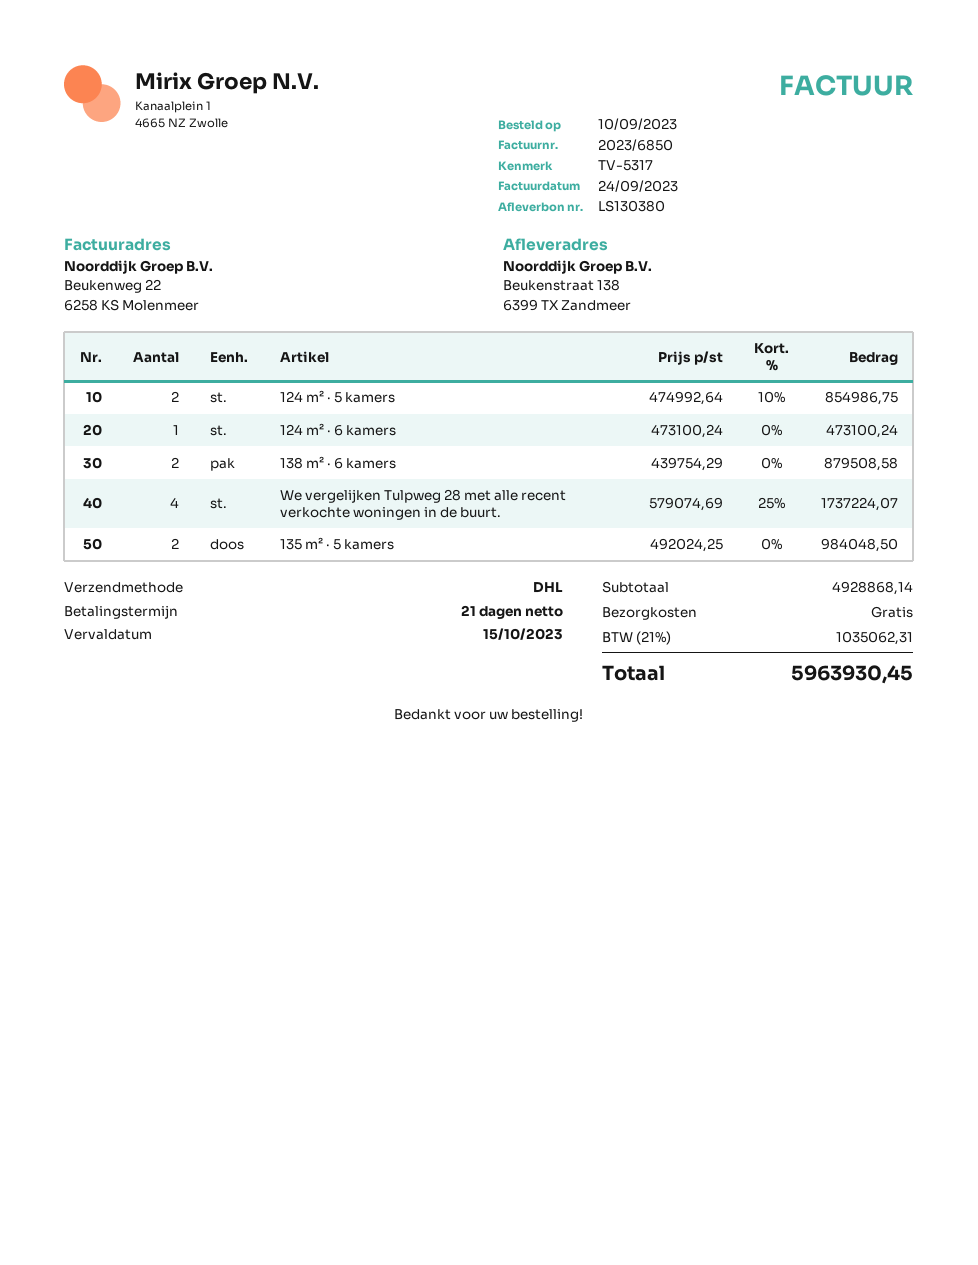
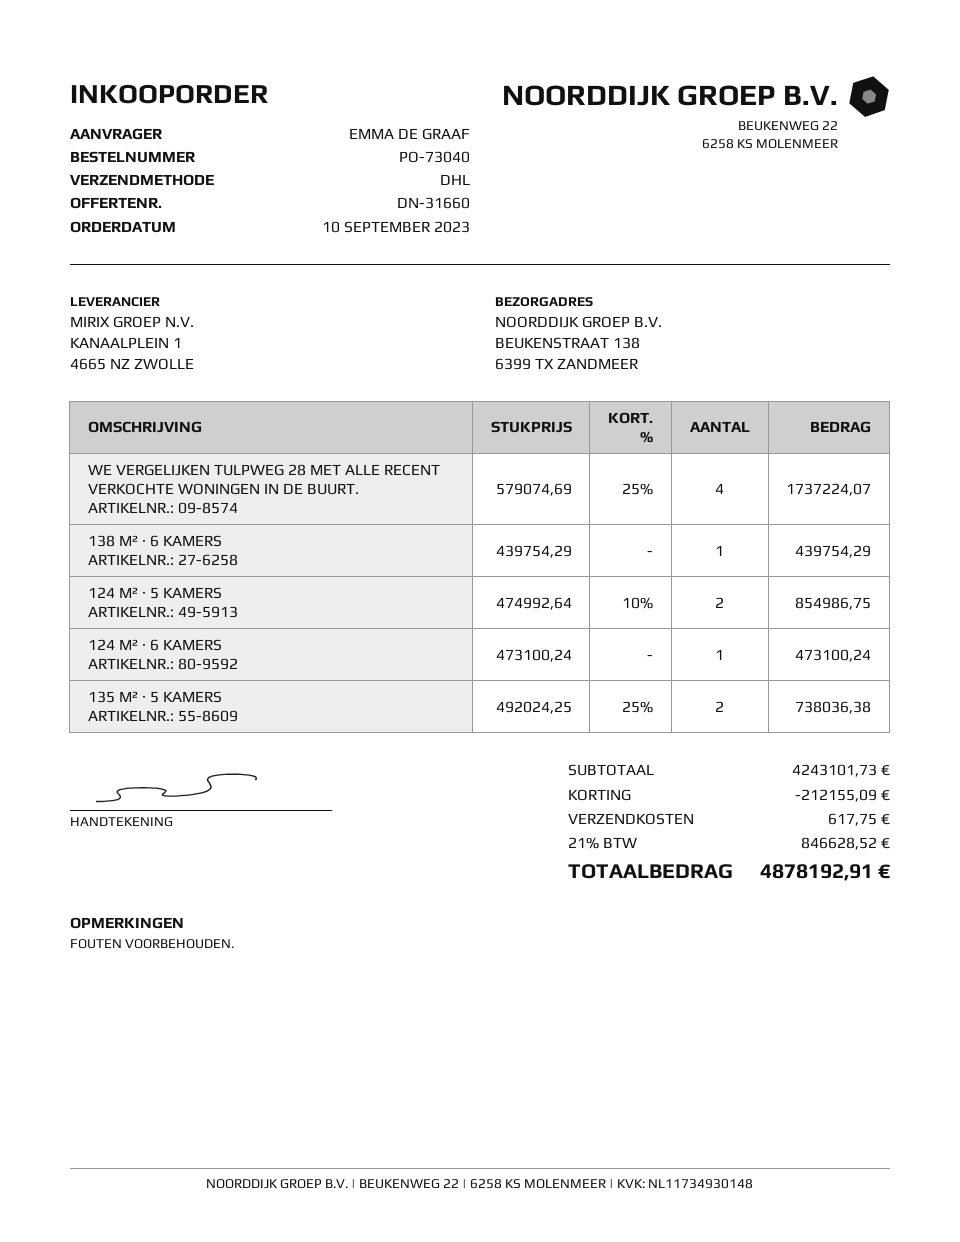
138 m² · 6 kamers: 2 x 439754.29 = 879508.58 -> 1 x 439754.29 = 439754.29
135 m² · 5 kamers: 2 x 492024.25 = 984048.50 -> 2 x 492024.25 - 25% = 738036.38
subtotal: 4928868.14 -> 4243101.73
discount: none -> 212155.09
shipping: 0.00 -> 617.75
tax: 21% = 1035062.31 -> 21% = 846628.52
total: 5963930.45 -> 4878192.91

